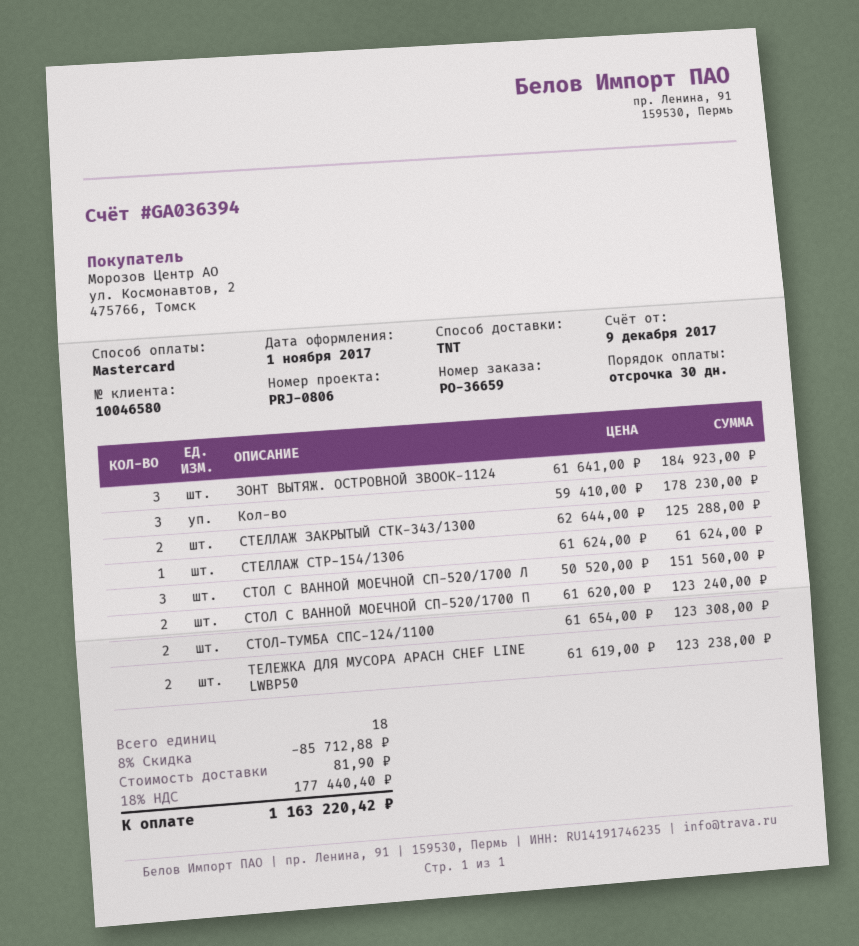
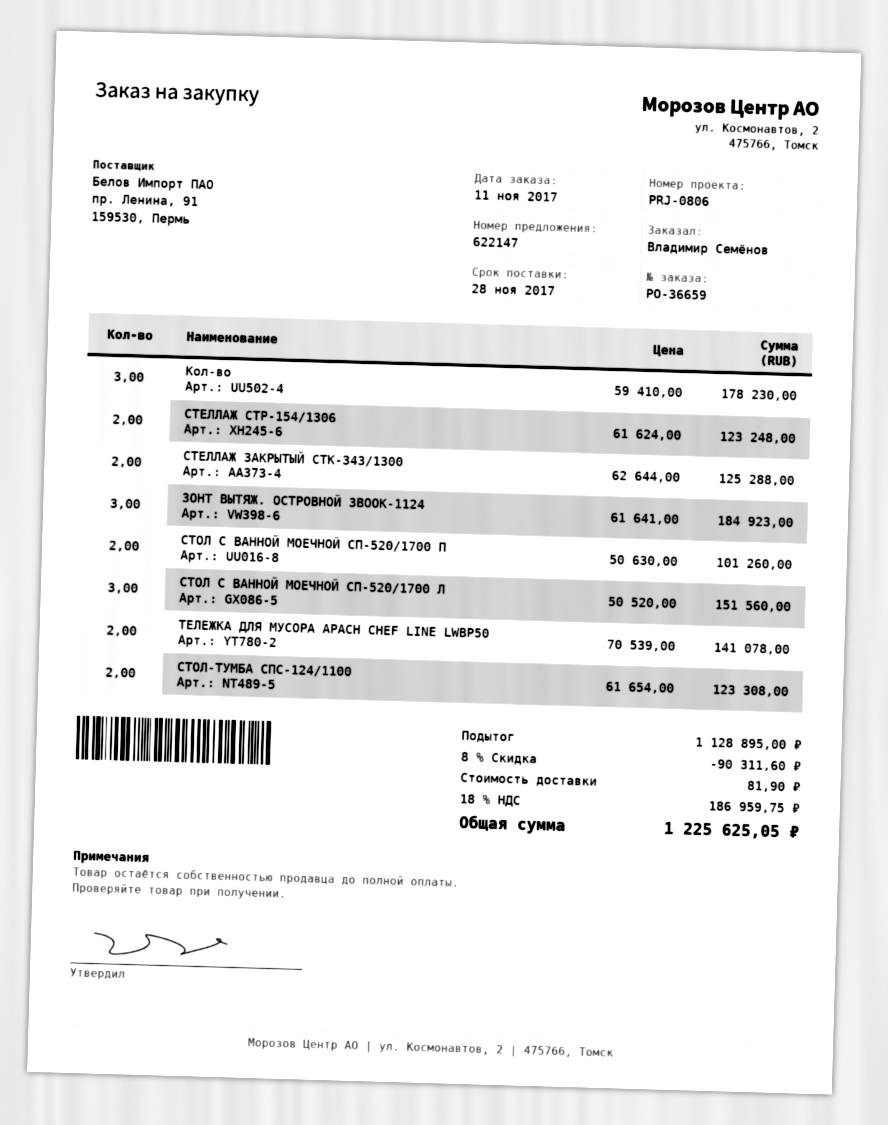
order date: 2017-11-01 -> 2017-11-11
СТЕЛЛАЖ СТР-154/1306: 1 x 61624.00 = 61624.00 -> 2 x 61624.00 = 123248.00
СТОЛ С ВАННОЙ МОЕЧНОЙ СП-520/1700 П: 2 x 61620.00 = 123240.00 -> 2 x 50630.00 = 101260.00
ТЕЛЕЖКА ДЛЯ МУСОРА APACH CHEF LINE LWBP50: 2 x 61619.00 = 123238.00 -> 2 x 70539.00 = 141078.00
discount: 8% = 85712.88 -> 8% = 90311.60
tax: 18% = 177440.40 -> 18% = 186959.75
total: 1163220.42 -> 1225625.05

